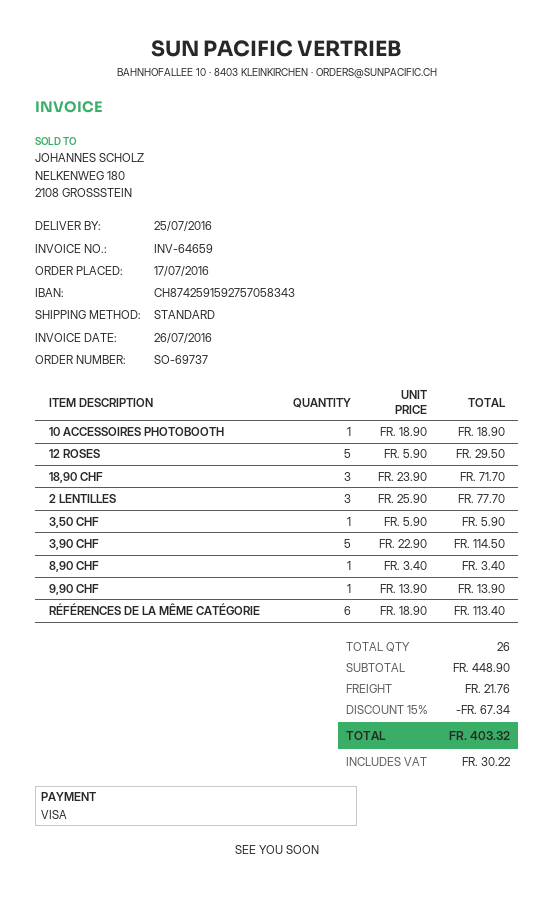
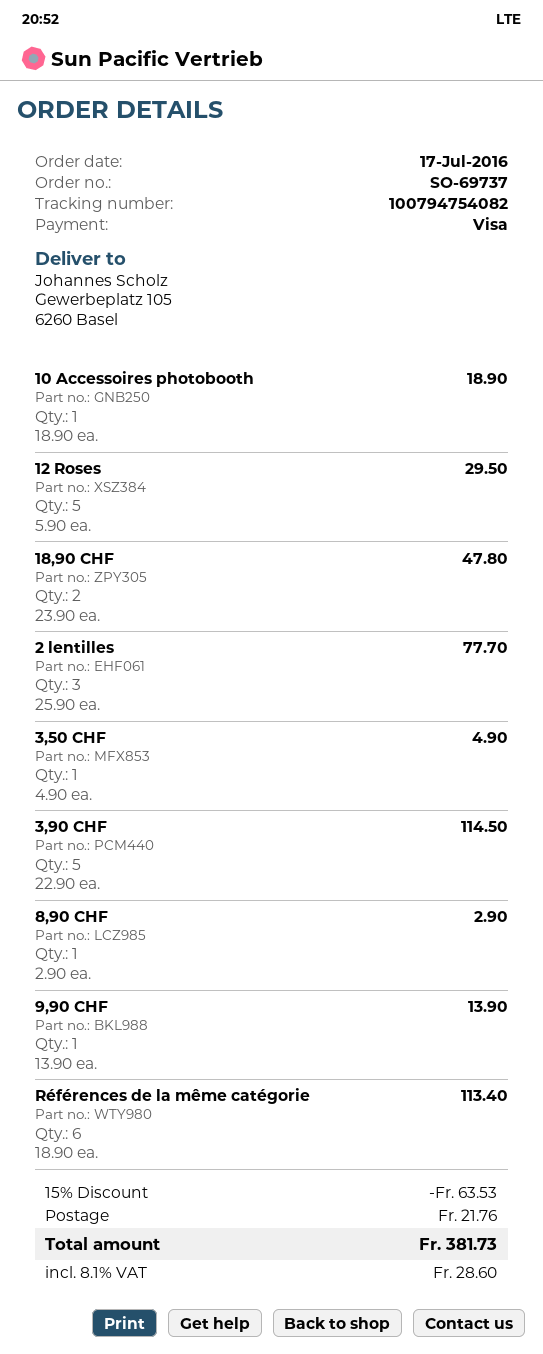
18,90 CHF: 3 x 23.90 = 71.70 -> 2 x 23.90 = 47.80
3,50 CHF: 1 x 5.90 = 5.90 -> 1 x 4.90 = 4.90
8,90 CHF: 1 x 3.40 = 3.40 -> 1 x 2.90 = 2.90
discount: 15% = 67.34 -> 15% = 63.53
tax: 30.22 -> 28.60
total: 403.32 -> 381.73

